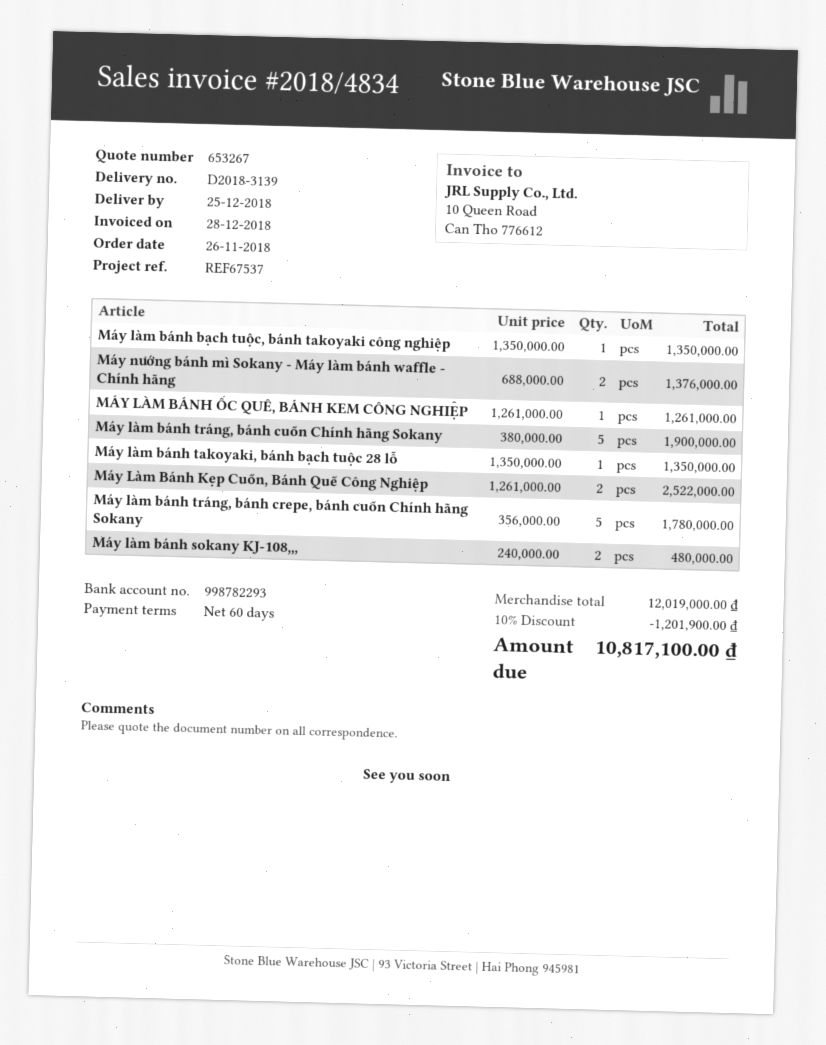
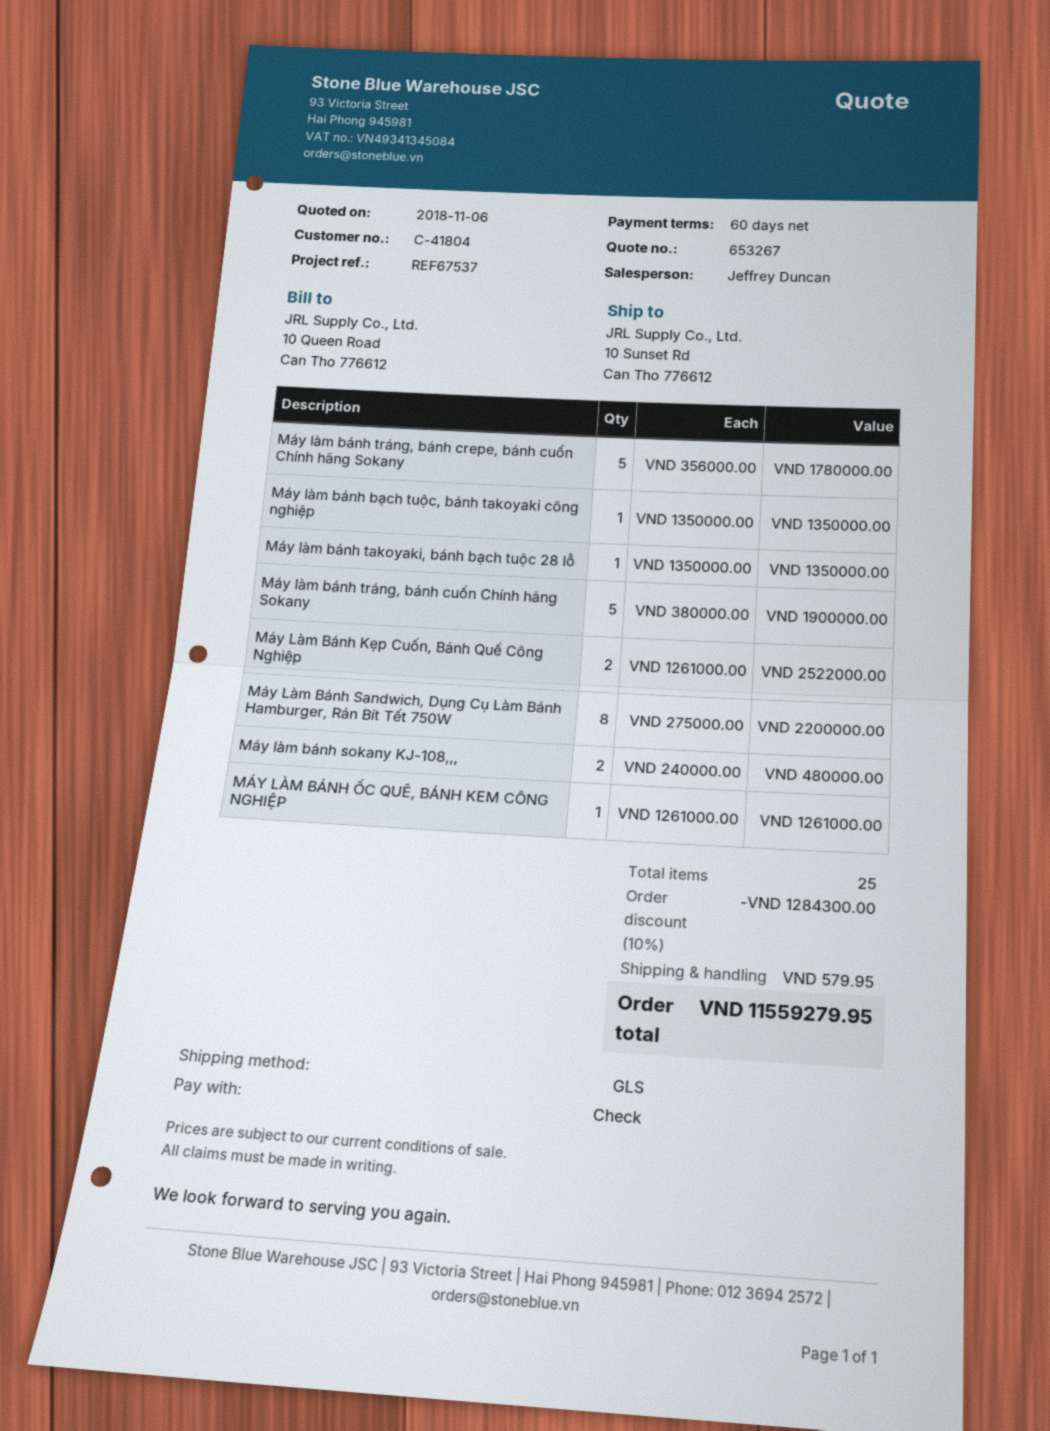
Máy nướng bánh mì Sokany - Máy làm bánh waffle - Chính hãng: 2 x 688000.00 = 1376000.00 -> none
Máy Làm Bánh Sandwich, Dụng Cụ Làm Bánh Hamburger, Rán Bít Tết 750W: none -> 8 x 275000.00 = 2200000.00
discount: 10% = 1201900.00 -> 10% = 1284300.00
shipping: none -> 579.95
total: 10817100.00 -> 11559279.95

